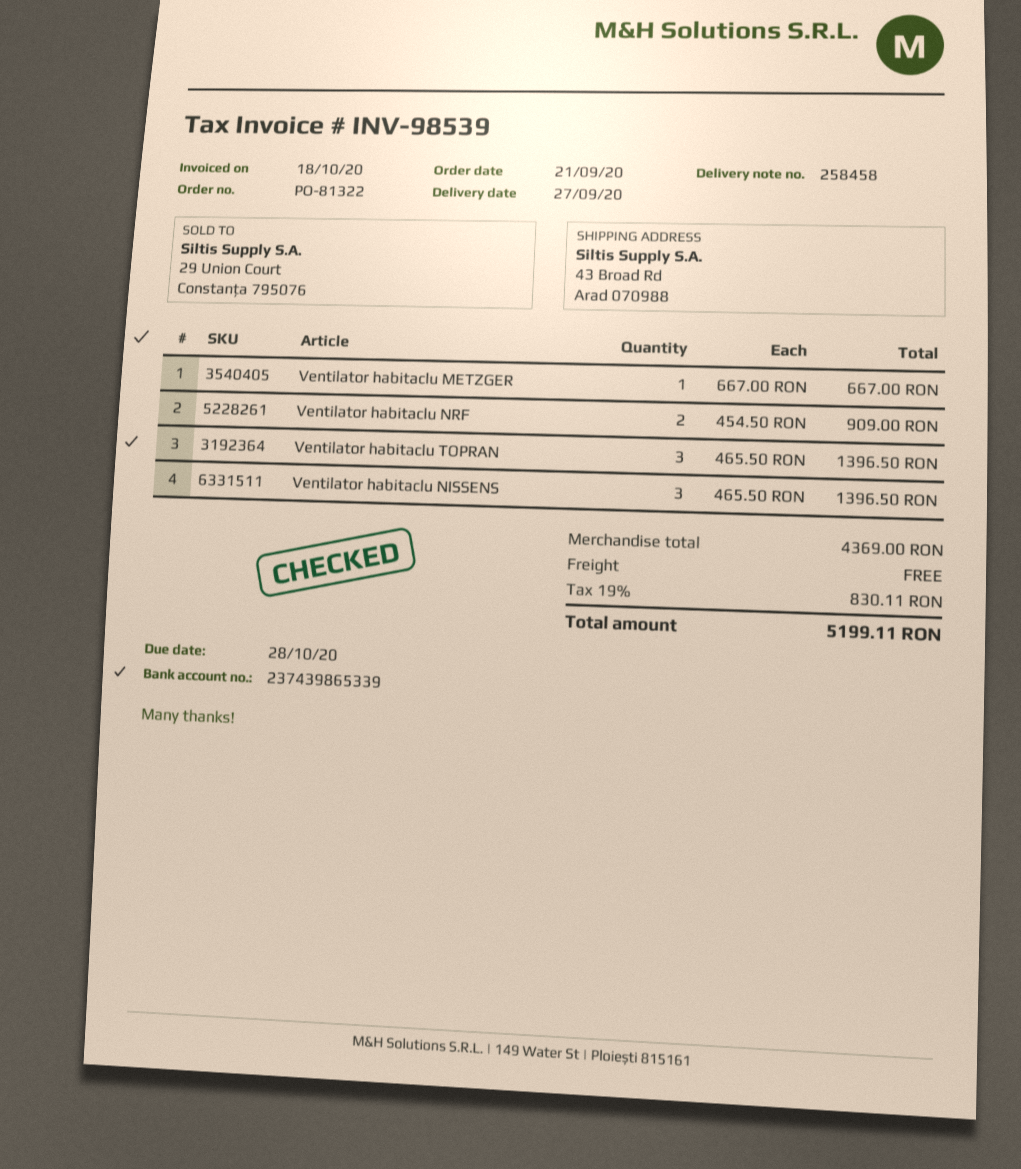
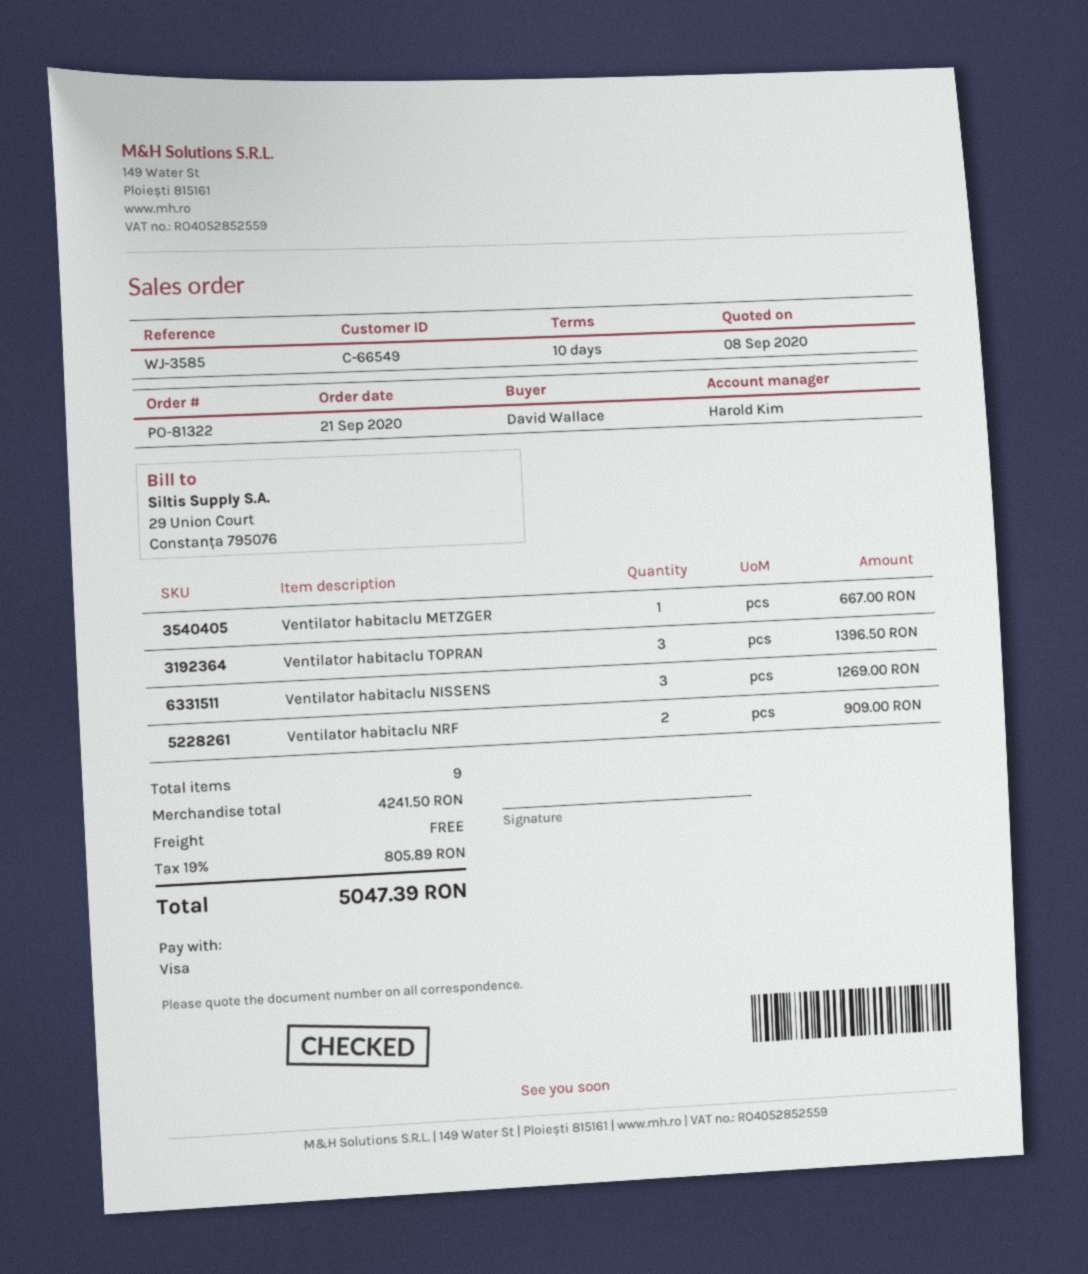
Ventilator habitaclu NISSENS: 3 for 1396.50 -> 3 for 1269.00
subtotal: 4369.00 -> 4241.50
tax: 19% = 830.11 -> 19% = 805.89
total: 5199.11 -> 5047.39

